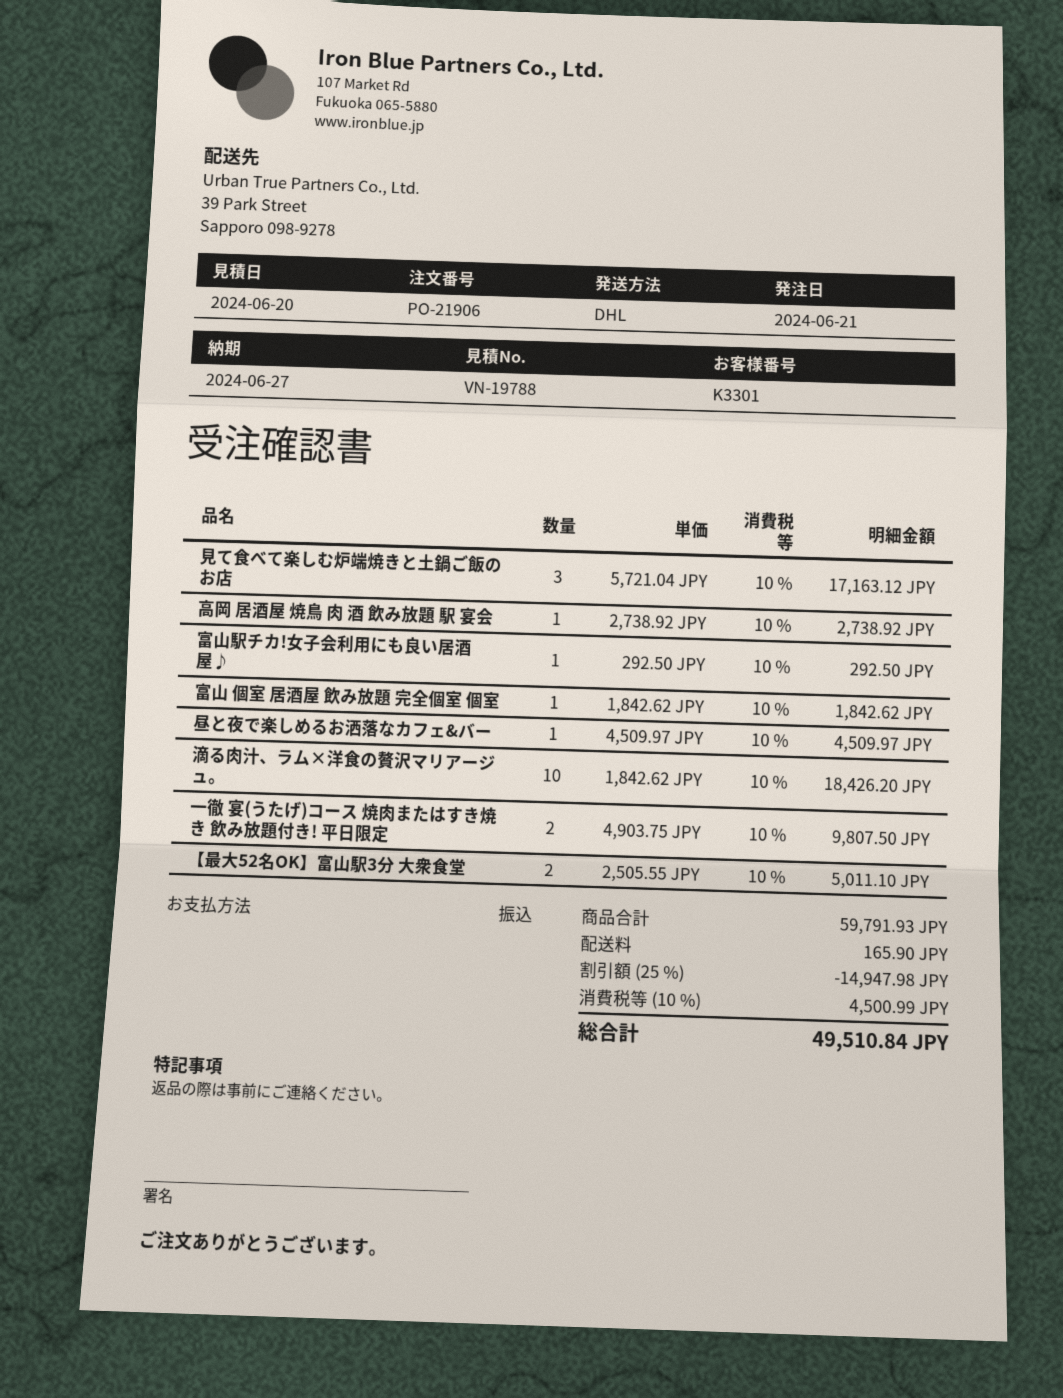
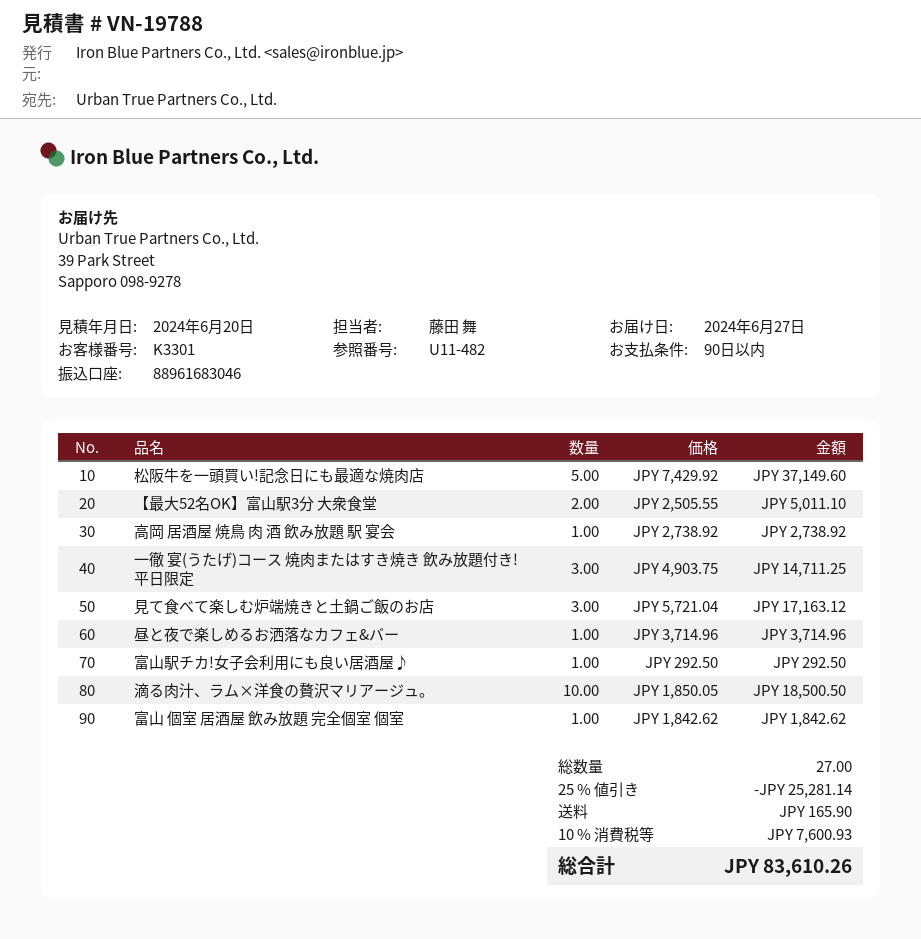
昼と夜で楽しめるお洒落なカフェ&バー: 1 x 4509.97 = 4509.97 -> 1 x 3714.96 = 3714.96
滴る肉汁、ラム×洋食の贅沢マリアージュ。: 10 x 1842.62 = 18426.20 -> 10 x 1850.05 = 18500.50
一徹 宴(うたげ)コース 焼肉またはすき焼き 飲み放題付き! 平日限定: 2 x 4903.75 = 9807.50 -> 3 x 4903.75 = 14711.25
松阪牛を一頭買い!記念日にも最適な焼肉店: none -> 5 x 7429.92 = 37149.60
discount: 25% = 14947.98 -> 25% = 25281.14
tax: 10% = 4500.99 -> 10% = 7600.93
total: 49510.84 -> 83610.26

